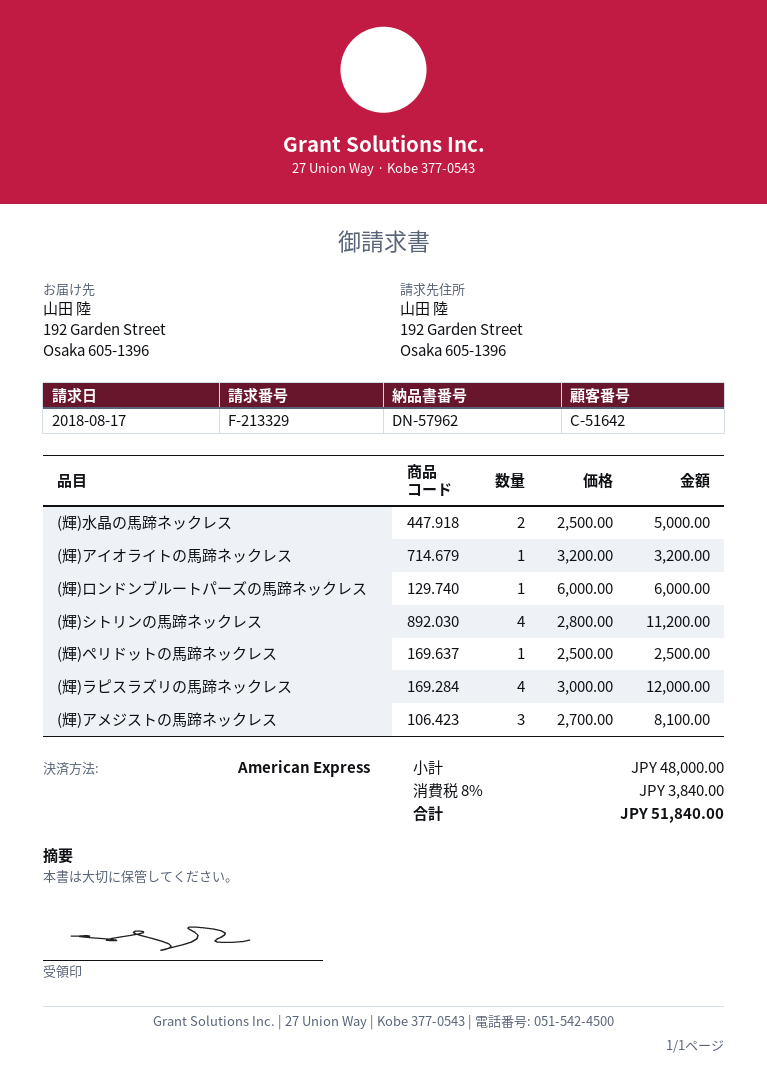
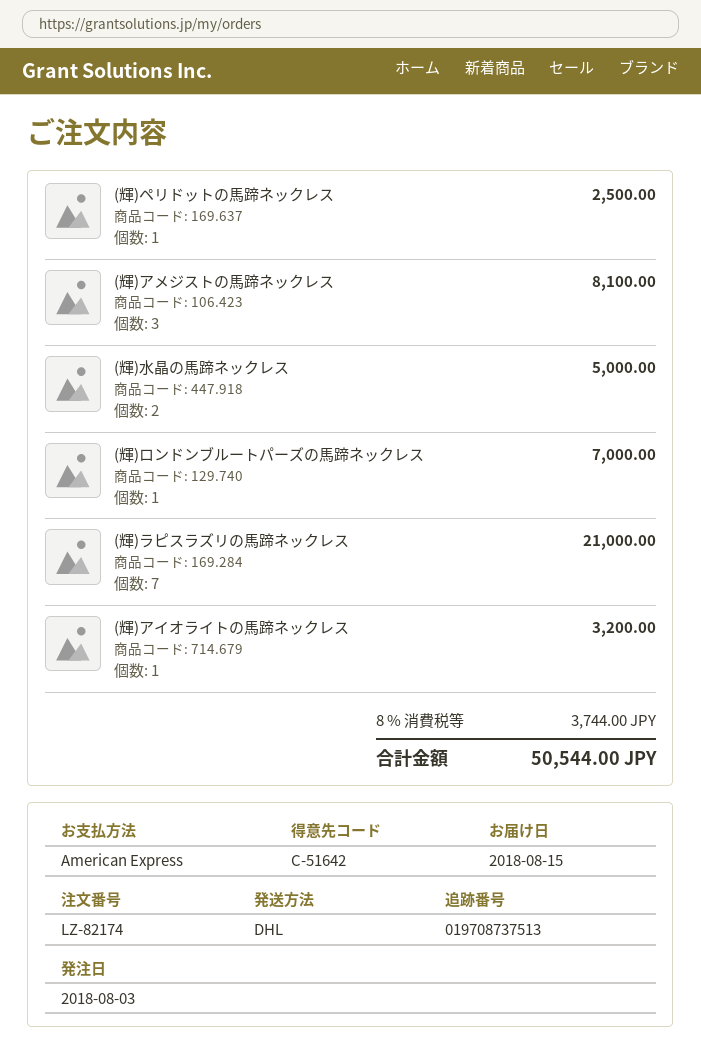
(輝)ロンドンブルートパーズの馬蹄ネックレス: 1 for 6000.00 -> 1 for 7000.00
(輝)シトリンの馬蹄ネックレス: 4 for 11200.00 -> none
(輝)ラピスラズリの馬蹄ネックレス: 4 for 12000.00 -> 7 for 21000.00
tax: 8% = 3840.00 -> 8% = 3744.00
total: 51840.00 -> 50544.00

